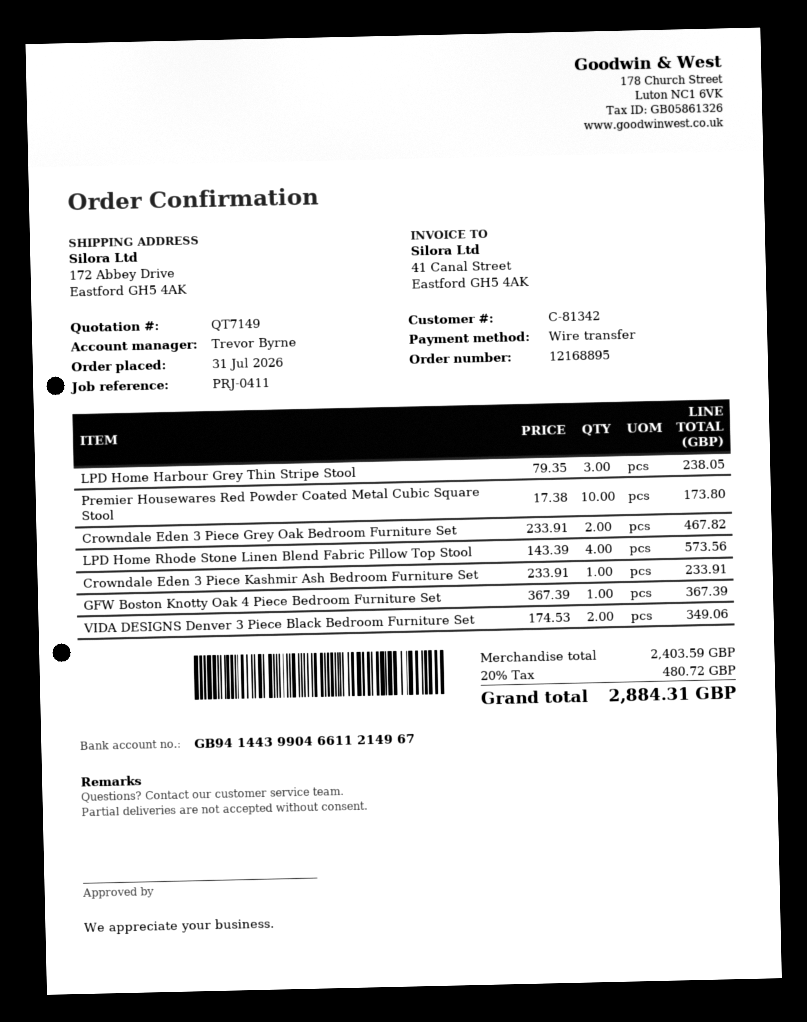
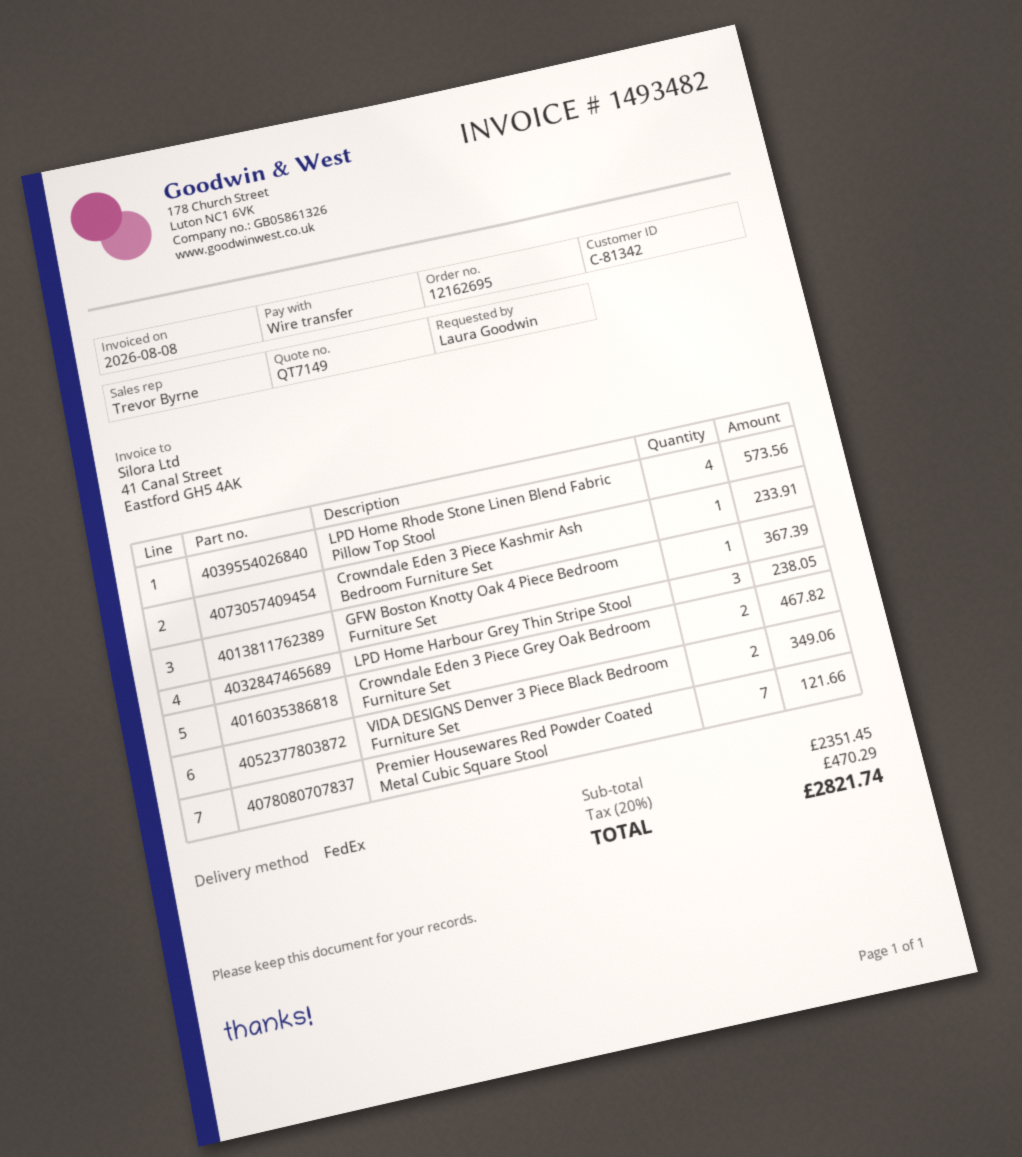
order number: 12168895 -> 12162695
Premier Housewares Red Powder Coated Metal Cubic Square Stool: 10 for 173.80 -> 7 for 121.66
subtotal: 2403.59 -> 2351.45
tax: 20% = 480.72 -> 20% = 470.29
total: 2884.31 -> 2821.74

